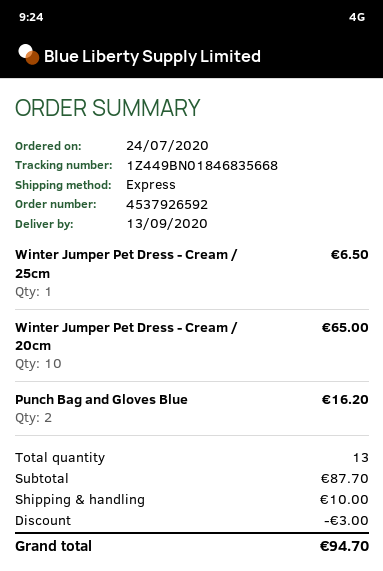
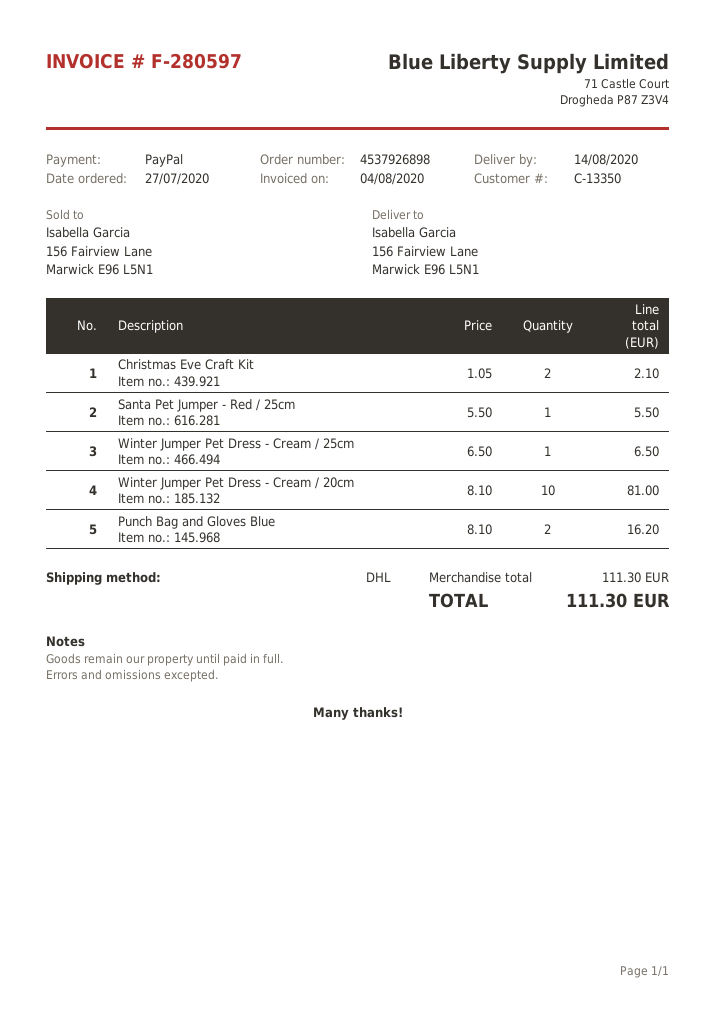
order number: 4537926592 -> 4537926898
order date: 2020-07-24 -> 2020-07-27
delivery date: 2020-09-13 -> 2020-08-14
shipping method: express -> DHL
Winter Jumper Pet Dress - Cream / 20cm: 10 for 65.00 -> 10 for 81.00
Christmas Eve Craft Kit: none -> 2 for 2.10
Santa Pet Jumper - Red / 25cm: none -> 1 for 5.50
subtotal: 87.70 -> 111.30
discount: 3.00 -> none
shipping: 10.00 -> none
total: 94.70 -> 111.30

